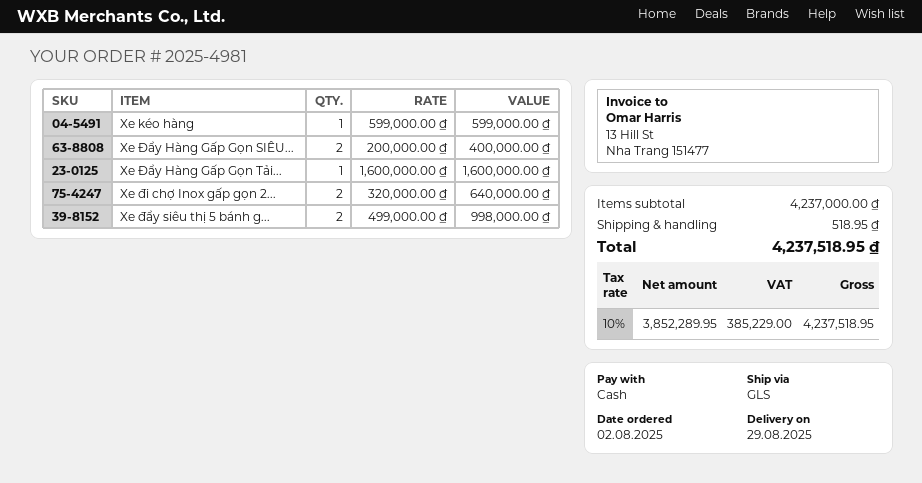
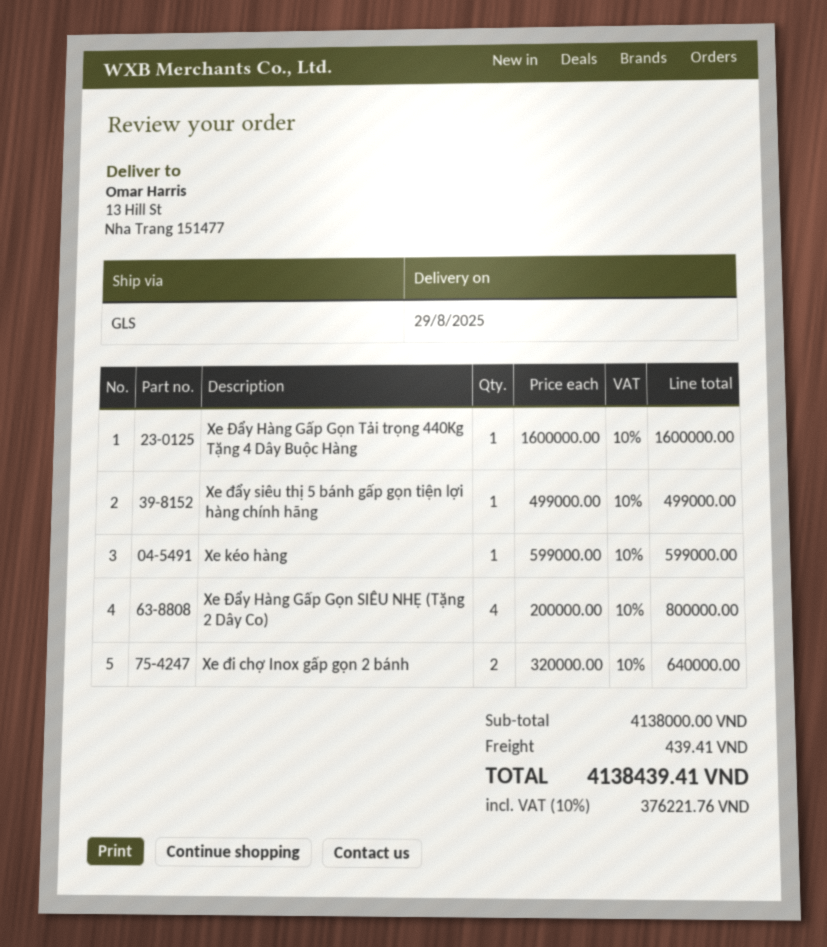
Xe Đẩy Hàng Gấp Gọn SIÊU...: 2 x 200000.00 = 400000.00 -> 4 x 200000.00 = 800000.00
Xe đẩy siêu thị 5 bánh g...: 2 x 499000.00 = 998000.00 -> 1 x 499000.00 = 499000.00
subtotal: 4237000.00 -> 4138000.00
shipping: 518.95 -> 439.41
tax: 10% = 385229.00 -> 10% = 376221.76
total: 4237518.95 -> 4138439.41

